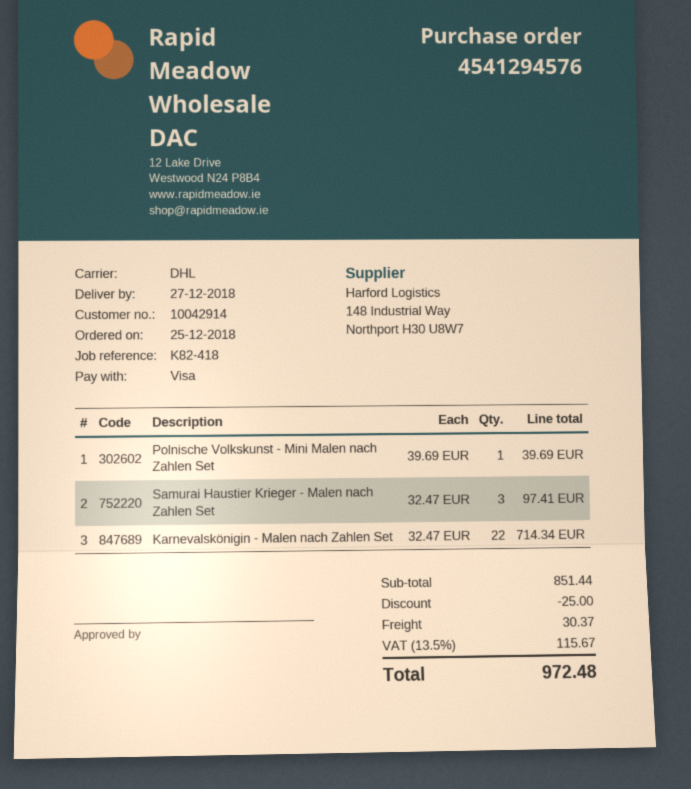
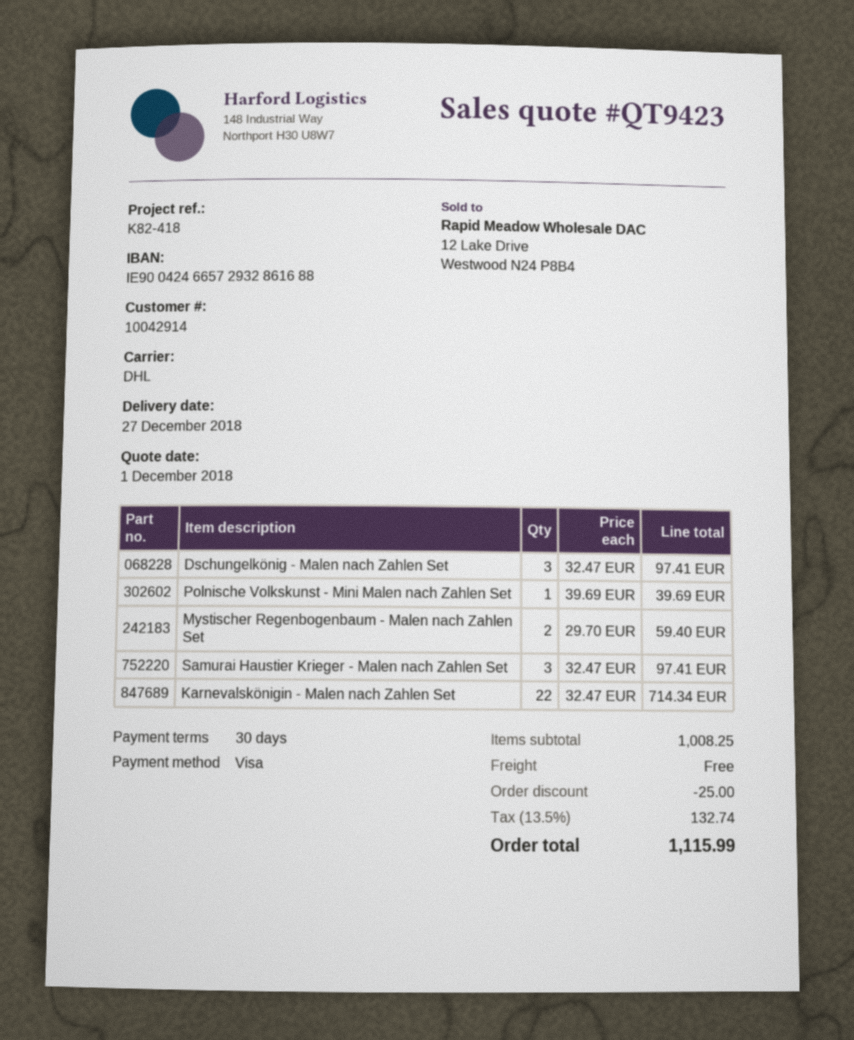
Dschungelkönig - Malen nach Zahlen Set: none -> 3 x 32.47 = 97.41
Mystischer Regenbogenbaum - Malen nach Zahlen Set: none -> 2 x 29.70 = 59.40
subtotal: 851.44 -> 1008.25
shipping: 30.37 -> 0.00
tax: 13.5% = 115.67 -> 13.5% = 132.74
total: 972.48 -> 1115.99

